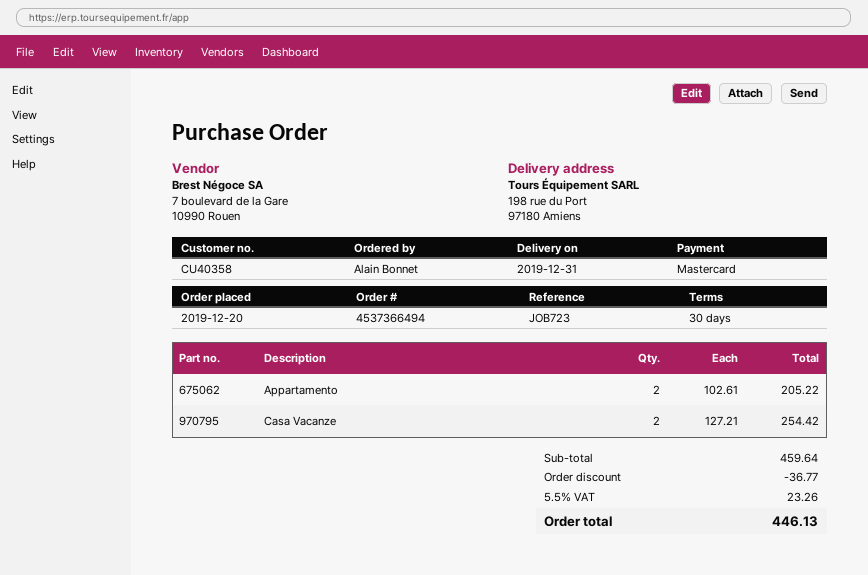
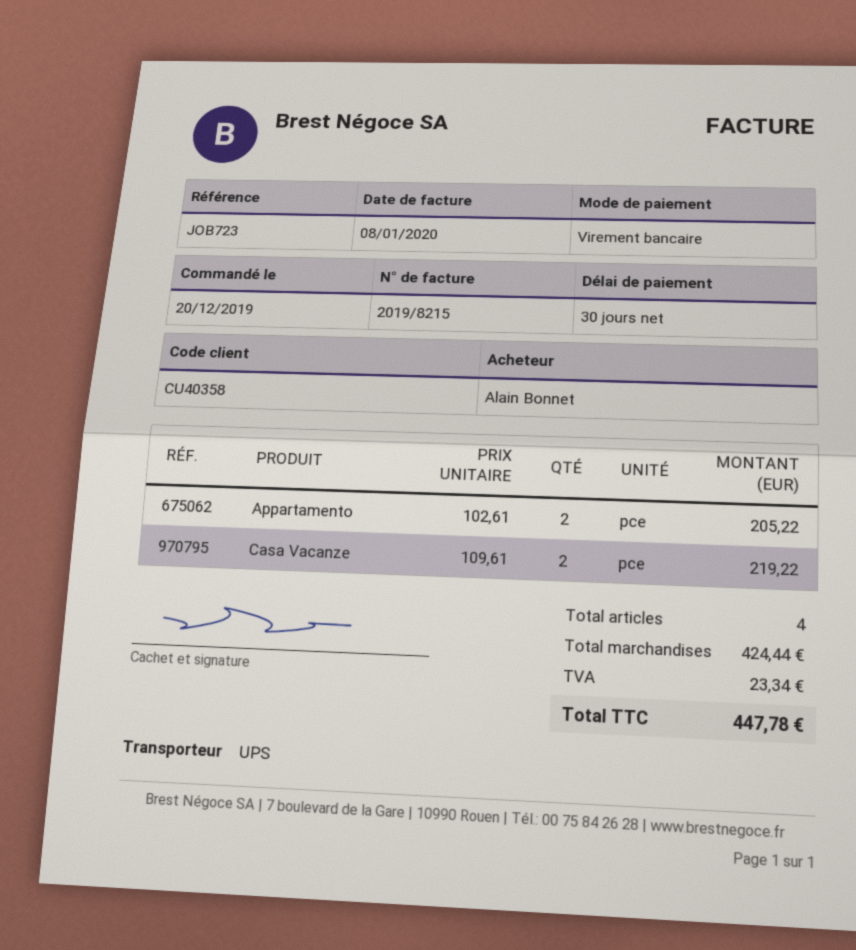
payment method: Mastercard -> bank transfer
Casa Vacanze: 2 x 127.21 = 254.42 -> 2 x 109.61 = 219.22
subtotal: 459.64 -> 424.44
discount: 36.77 -> none
tax: 23.26 -> 23.34
total: 446.13 -> 447.78

